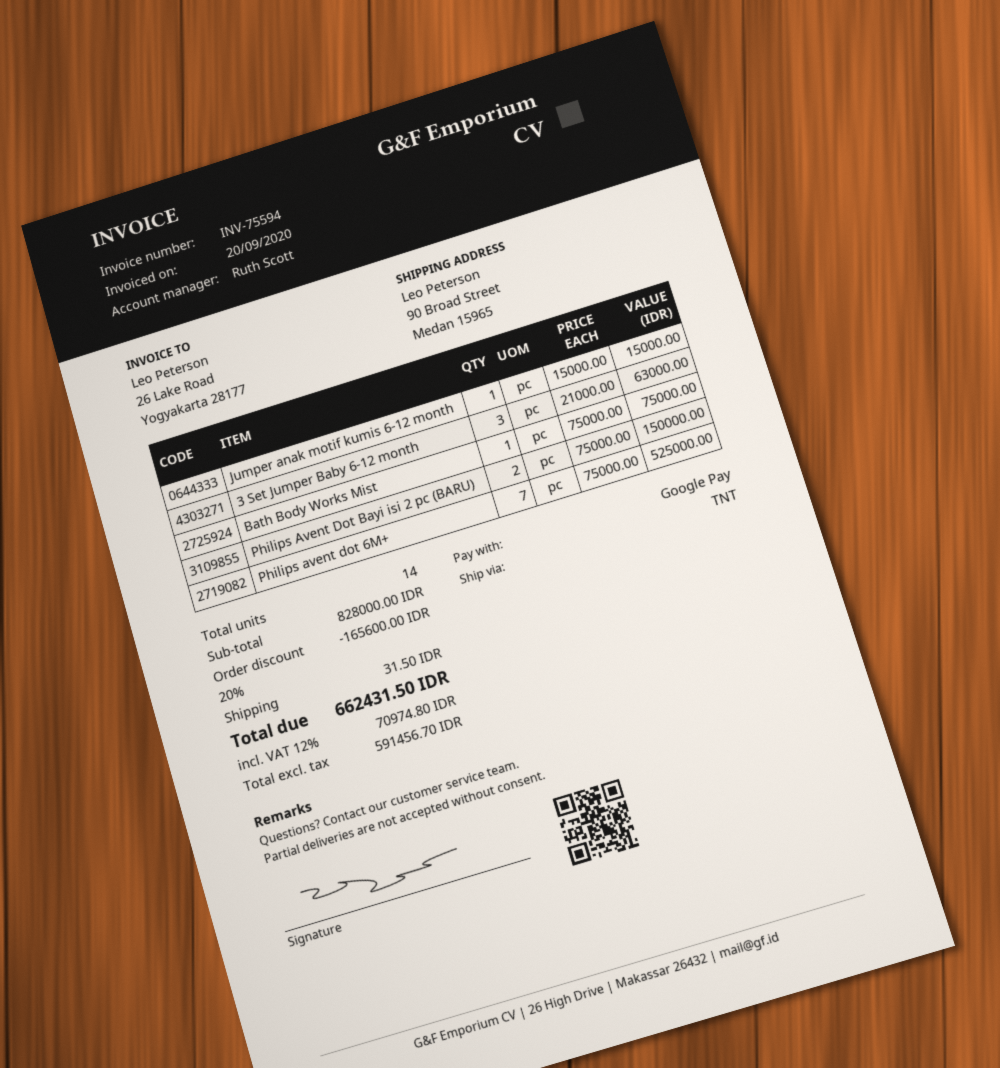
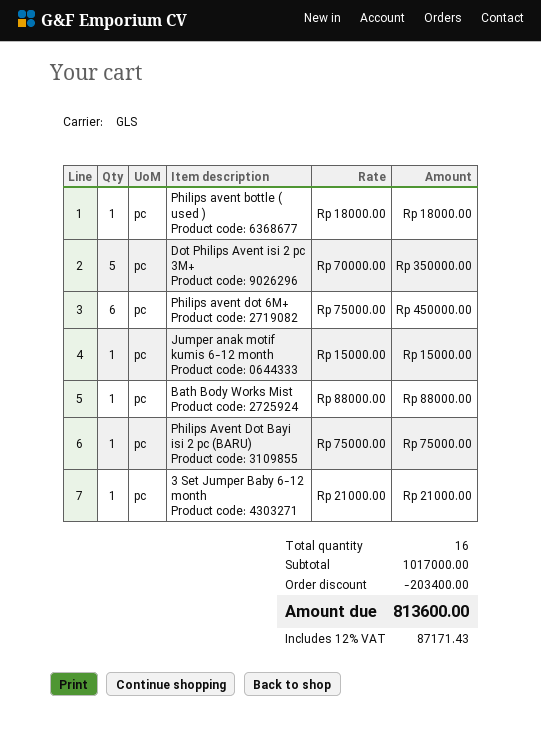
shipping method: TNT -> GLS
3 Set Jumper Baby 6-12 month: 3 x 21000.00 = 63000.00 -> 1 x 21000.00 = 21000.00
Bath Body Works Mist: 1 x 75000.00 = 75000.00 -> 1 x 88000.00 = 88000.00
Philips Avent Dot Bayi isi 2 pc (BARU): 2 x 75000.00 = 150000.00 -> 1 x 75000.00 = 75000.00
Philips avent dot 6M+: 7 x 75000.00 = 525000.00 -> 6 x 75000.00 = 450000.00
Philips avent bottle ( used ): none -> 1 x 18000.00 = 18000.00
Dot Philips Avent isi 2 pc 3M+: none -> 5 x 70000.00 = 350000.00
total quantity: 14 -> 16
subtotal: 828000.00 -> 1017000.00
discount: 165600.00 -> 203400.00
shipping: 31.50 -> none
tax: 12% = 70974.80 -> 12% = 87171.43
total: 662431.50 -> 813600.00

